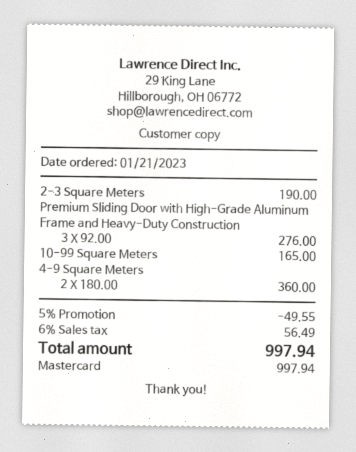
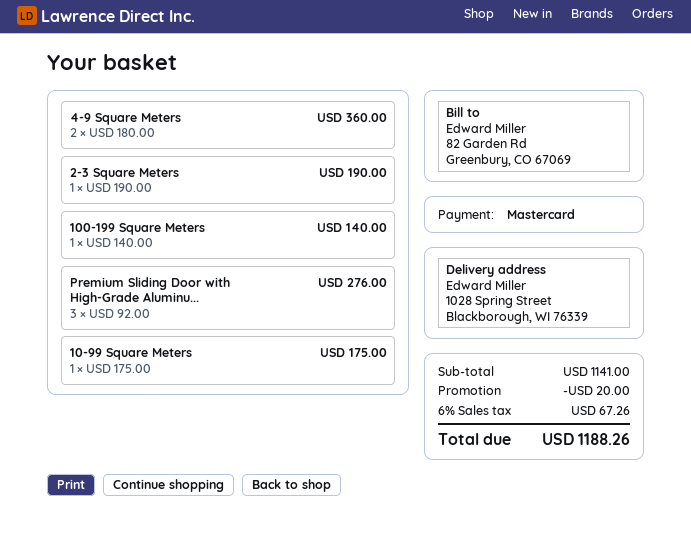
10-99 Square Meters: 1 x 165.00 = 165.00 -> 1 x 175.00 = 175.00
100-199 Square Meters: none -> 1 x 140.00 = 140.00
discount: 49.55 -> 20.00
tax: 6% = 56.49 -> 6% = 67.26
total: 997.94 -> 1188.26

